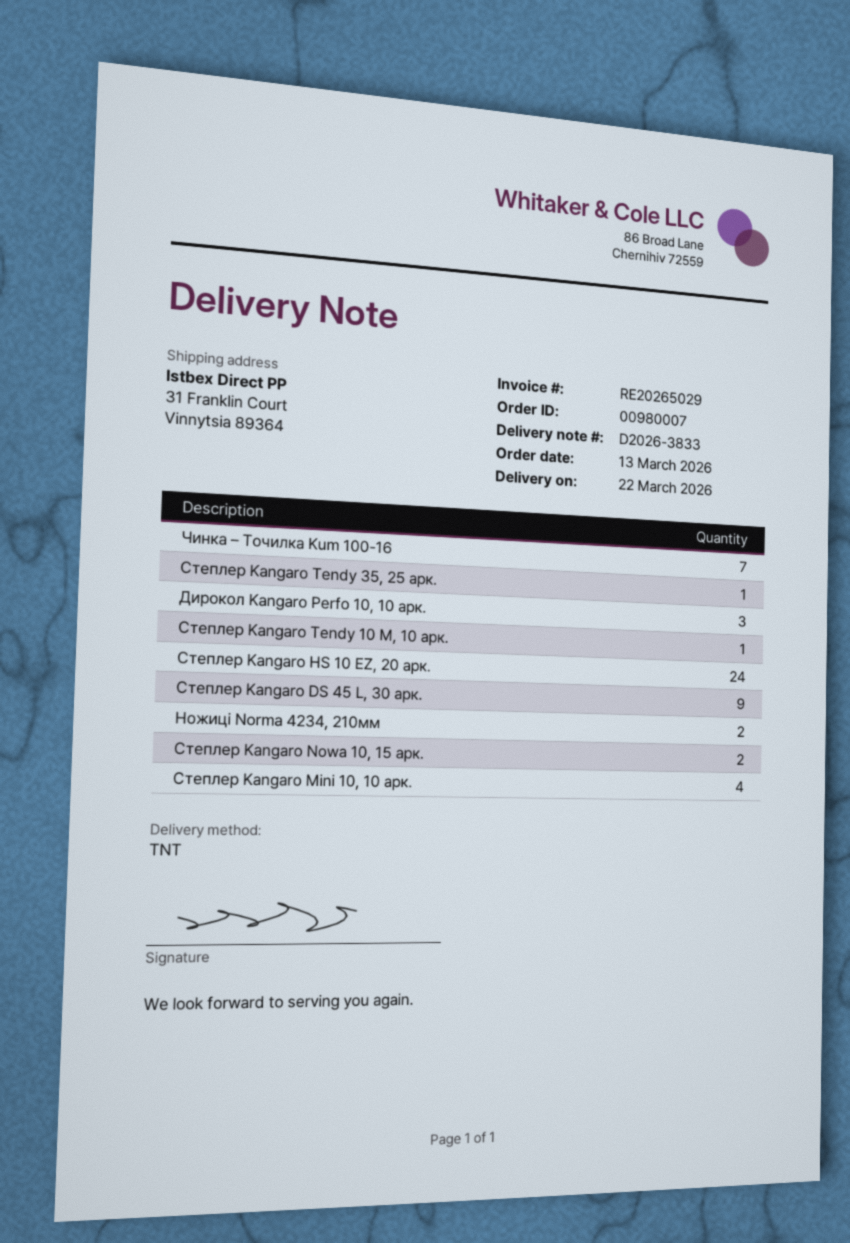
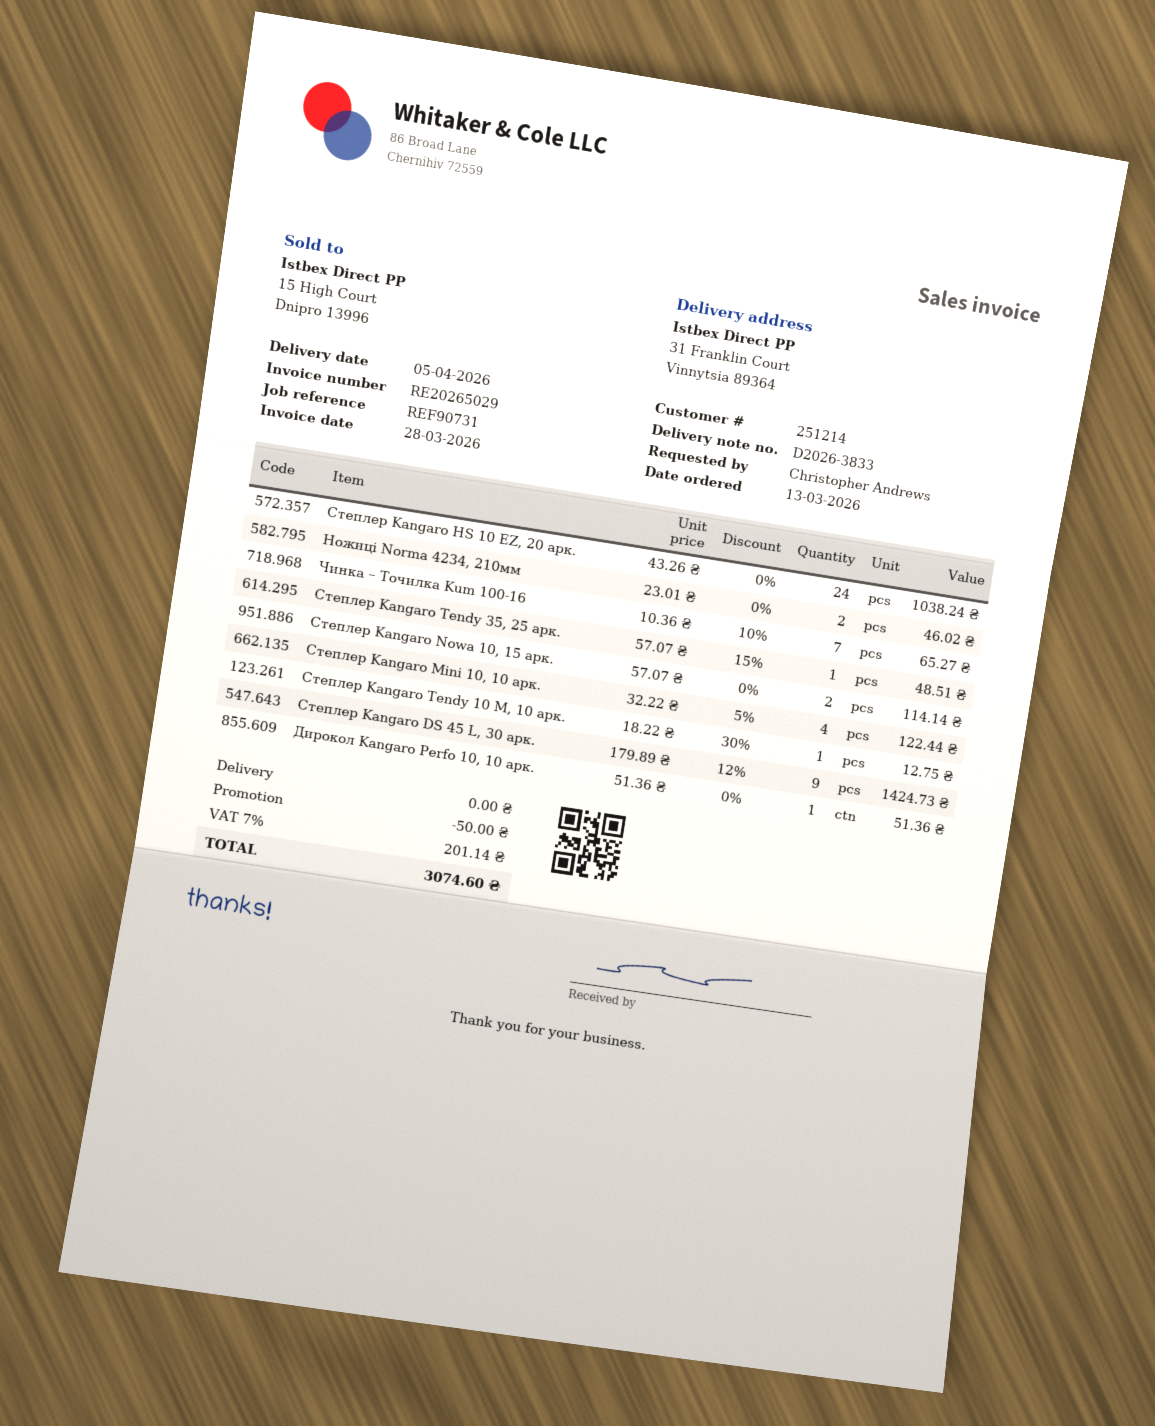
delivery date: 2026-03-22 -> 2026-04-05
Дирокол Kangaro Perfo 10, 10 арк.: 3 -> 1

